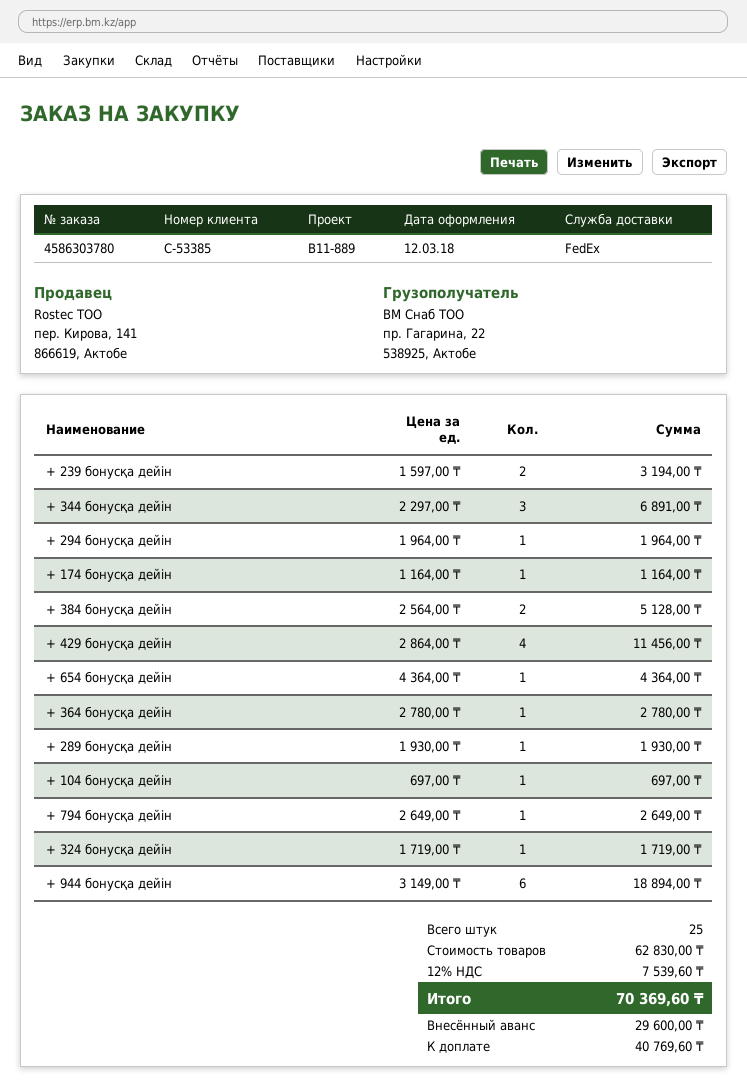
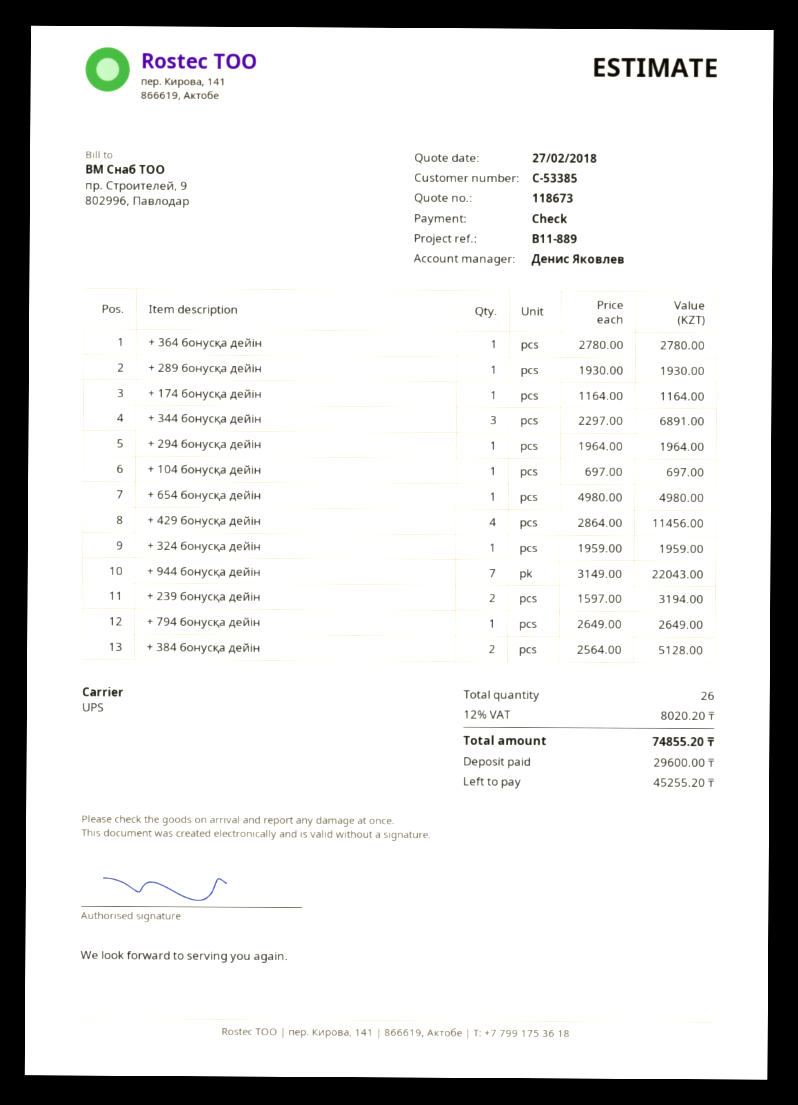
shipping method: FedEx -> UPS
+ 654 бонусқа дейін: 1 x 4364.00 = 4364.00 -> 1 x 4980.00 = 4980.00
+ 324 бонусқа дейін: 1 x 1719.00 = 1719.00 -> 1 x 1959.00 = 1959.00
+ 944 бонусқа дейін: 6 x 3149.00 = 18894.00 -> 7 x 3149.00 = 22043.00
total quantity: 25 -> 26
tax: 12% = 7539.60 -> 12% = 8020.20
total: 70369.60 -> 74855.20
balance: 40769.60 -> 45255.20

